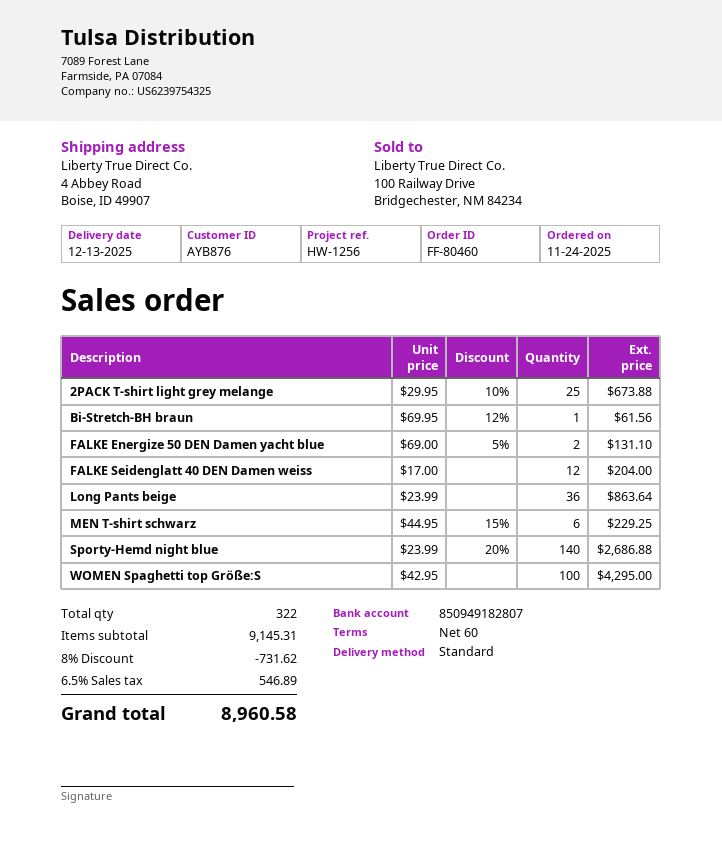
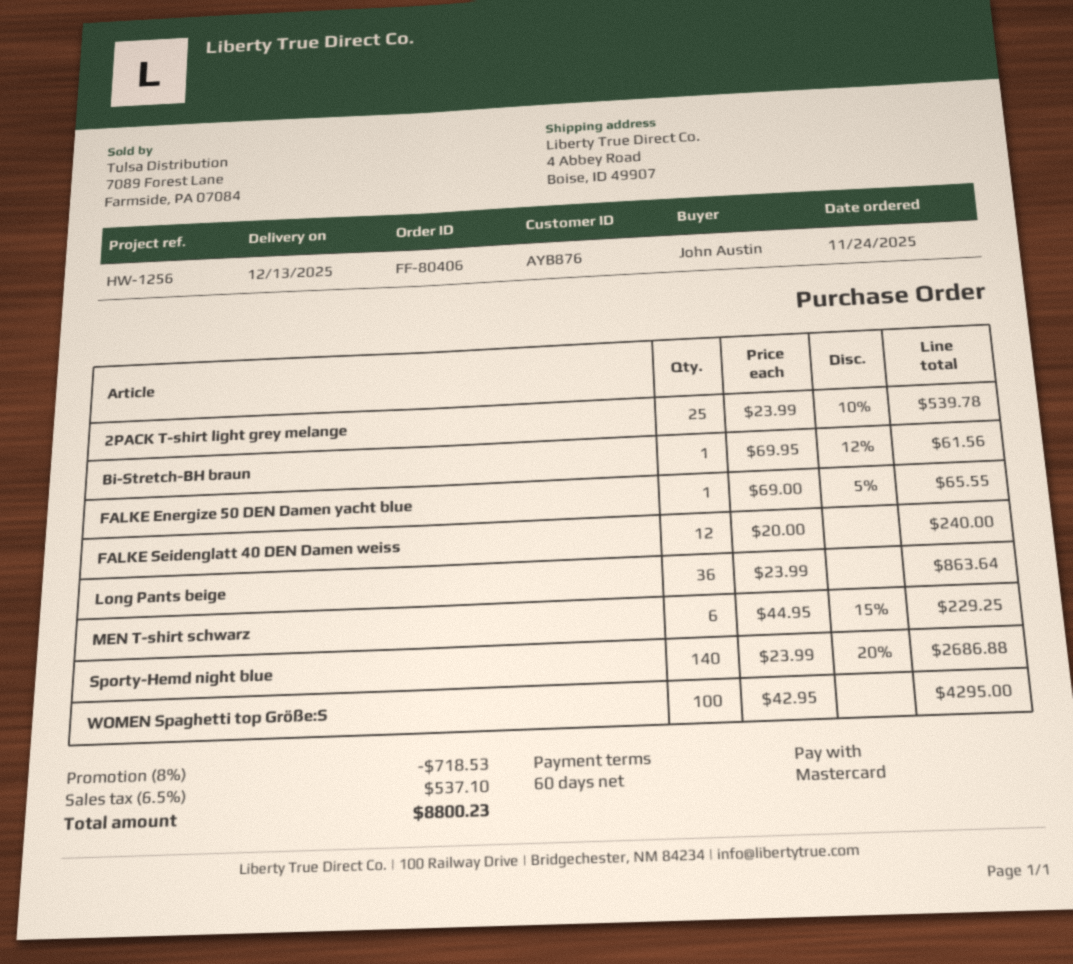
order number: FF-80460 -> FF-80406
2PACK T-shirt light grey melange: 25 x 29.95 - 10% = 673.88 -> 25 x 23.99 - 10% = 539.78
FALKE Energize 50 DEN Damen yacht blue: 2 x 69.00 - 5% = 131.10 -> 1 x 69.00 - 5% = 65.55
FALKE Seidenglatt 40 DEN Damen weiss: 12 x 17.00 = 204.00 -> 12 x 20.00 = 240.00
discount: 8% = 731.62 -> 8% = 718.53
tax: 6.5% = 546.89 -> 6.5% = 537.10
total: 8960.58 -> 8800.23

